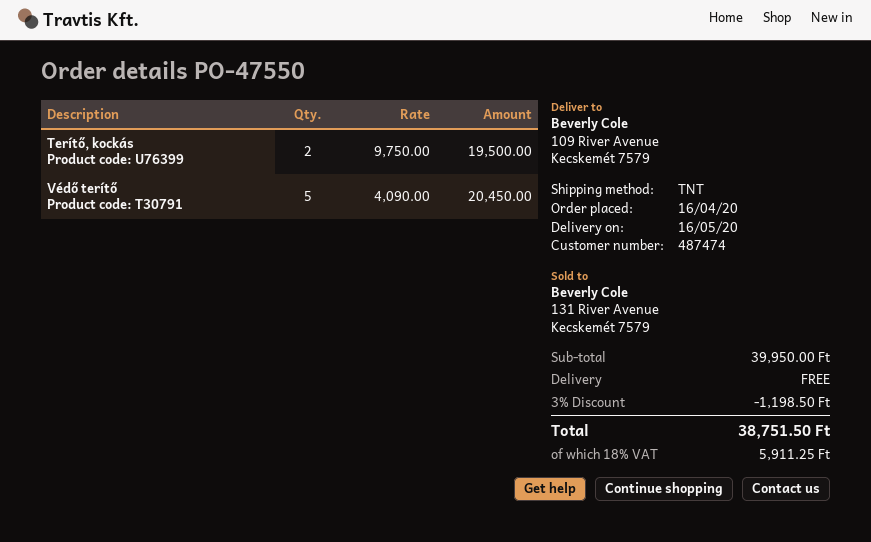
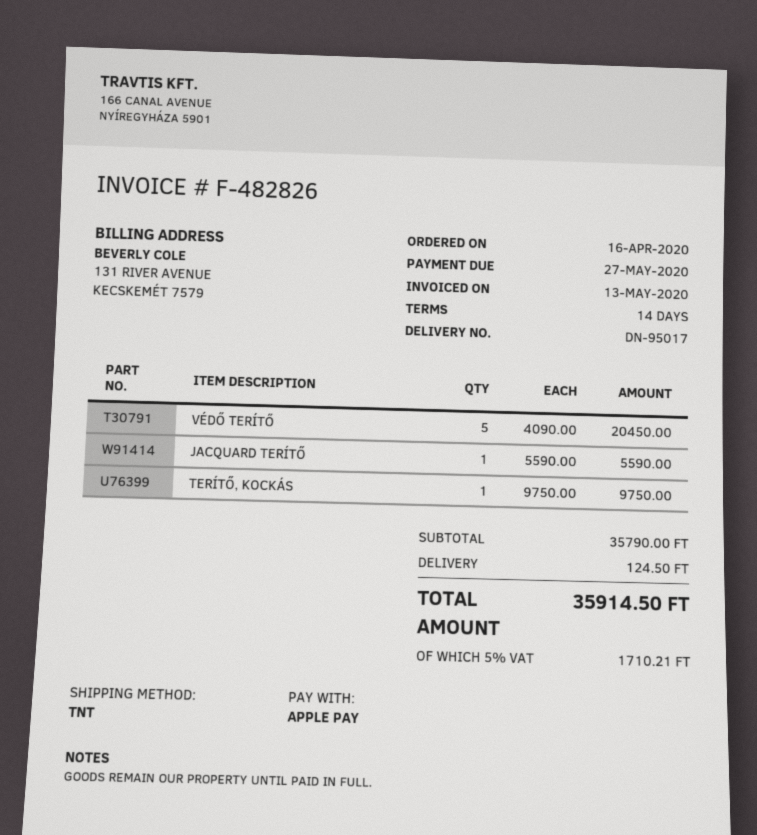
Terítő, kockás: 2 x 9750.00 = 19500.00 -> 1 x 9750.00 = 9750.00
JACQUARD TERÍTŐ: none -> 1 x 5590.00 = 5590.00
subtotal: 39950.00 -> 35790.00
discount: 3% = 1198.50 -> none
shipping: 0.00 -> 124.50
tax: 18% = 5911.25 -> 5% = 1710.21
total: 38751.50 -> 35914.50

